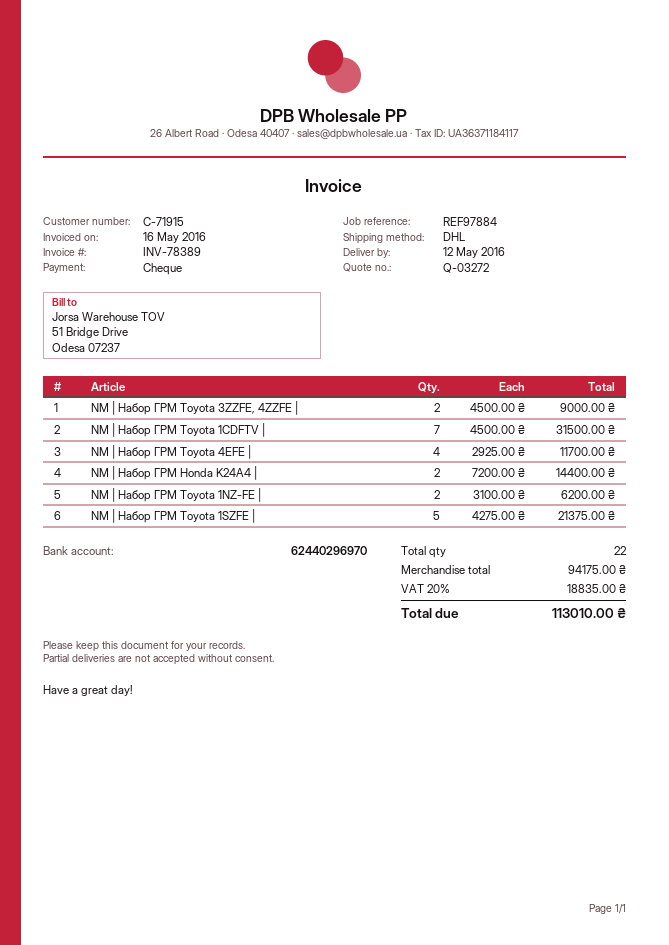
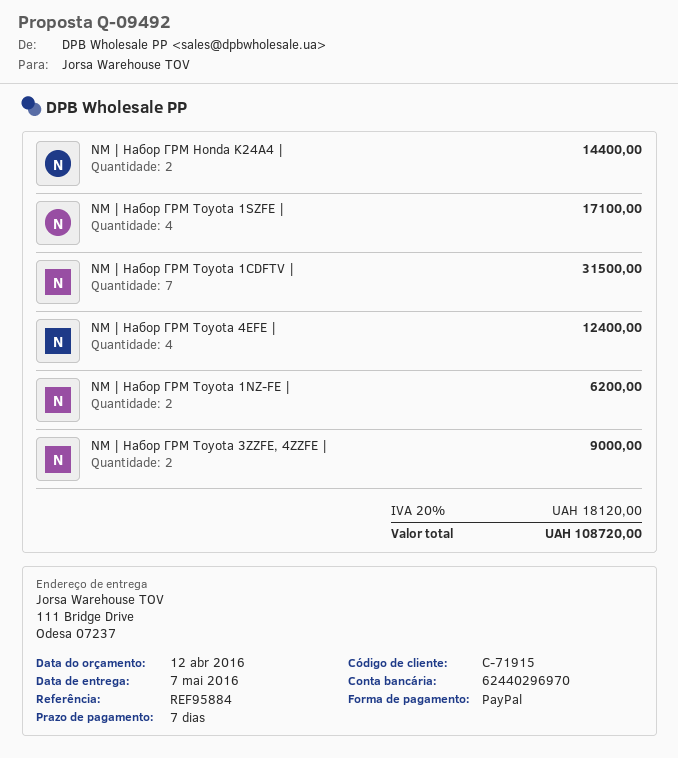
quote number: Q-03272 -> Q-09492
delivery date: 2016-05-12 -> 2016-05-07
reference: REF97884 -> REF95884
payment method: cheque -> PayPal
NM | Набор ГРМ Toyota 4EFE |: 4 for 11700.00 -> 4 for 12400.00
NM | Набор ГРМ Toyota 1SZFE |: 5 for 21375.00 -> 4 for 17100.00
tax: 20% = 18835.00 -> 20% = 18120.00
total: 113010.00 -> 108720.00

